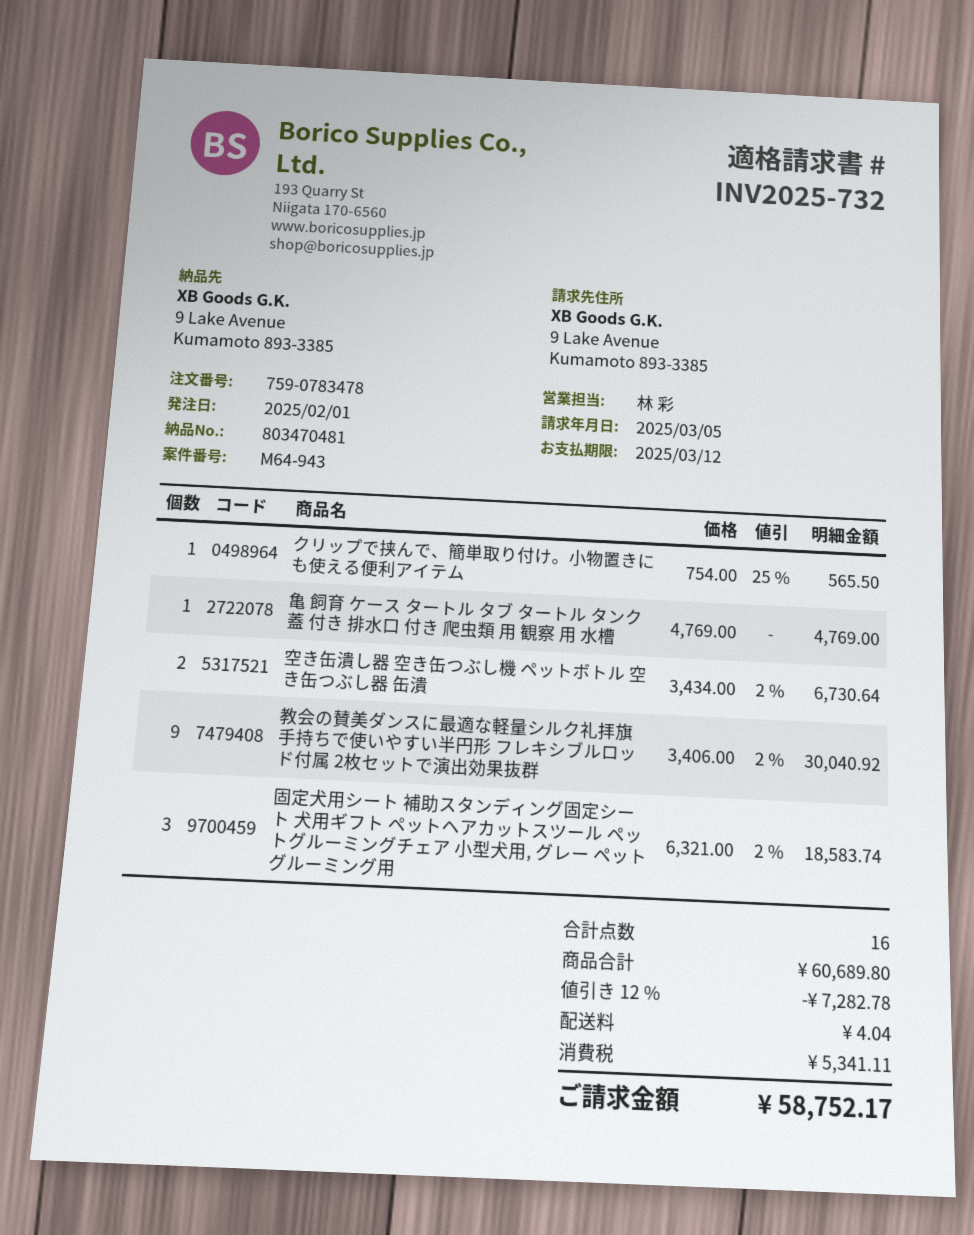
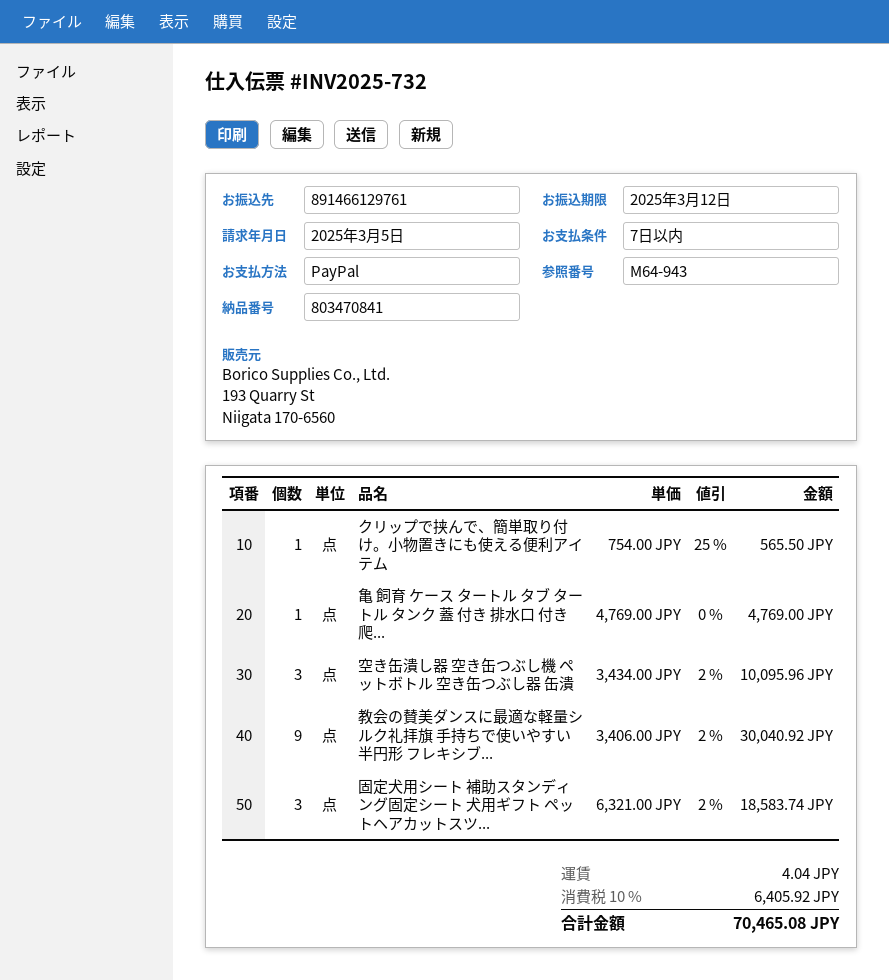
delivery note number: 803470481 -> 803470841
空き缶潰し器 空き缶つぶし機 ペットボトル 空き缶つぶし器 缶潰: 2 x 3434.00 - 2% = 6730.64 -> 3 x 3434.00 - 2% = 10095.96
discount: 12% = 7282.78 -> none
tax: 5341.11 -> 6405.92
total: 58752.17 -> 70465.08

